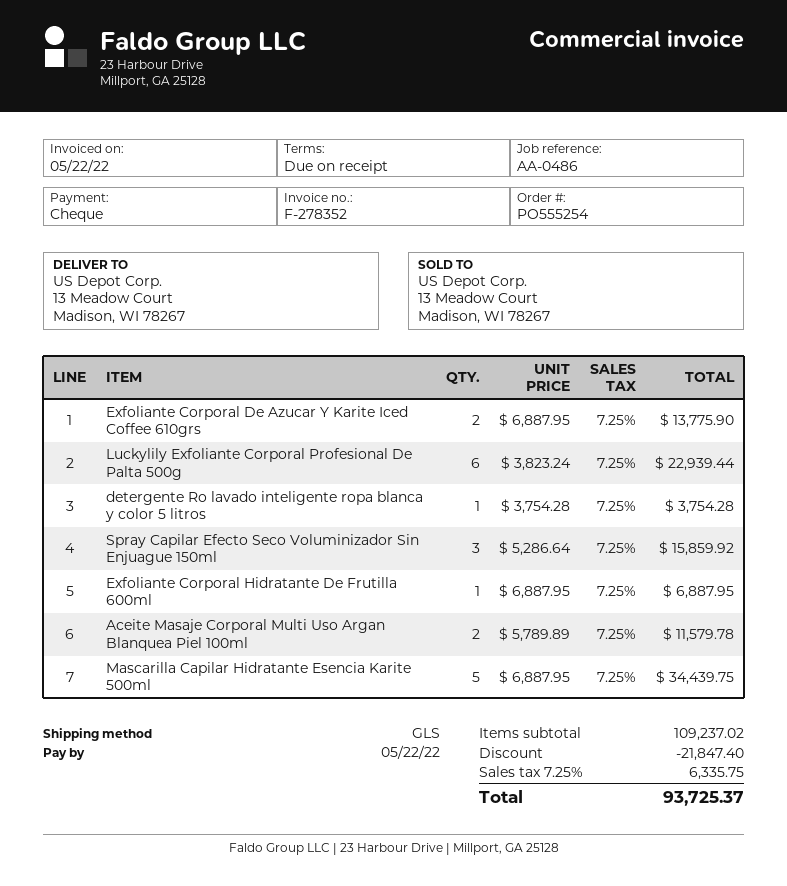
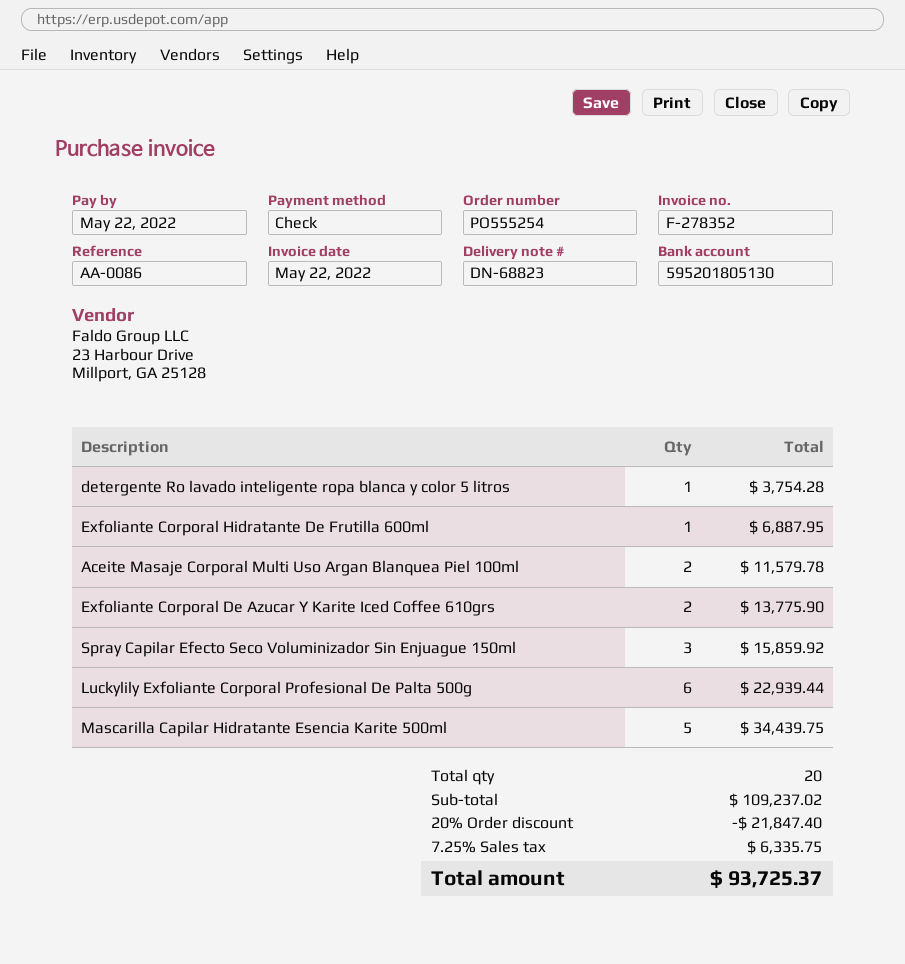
reference: AA-0486 -> AA-0086

